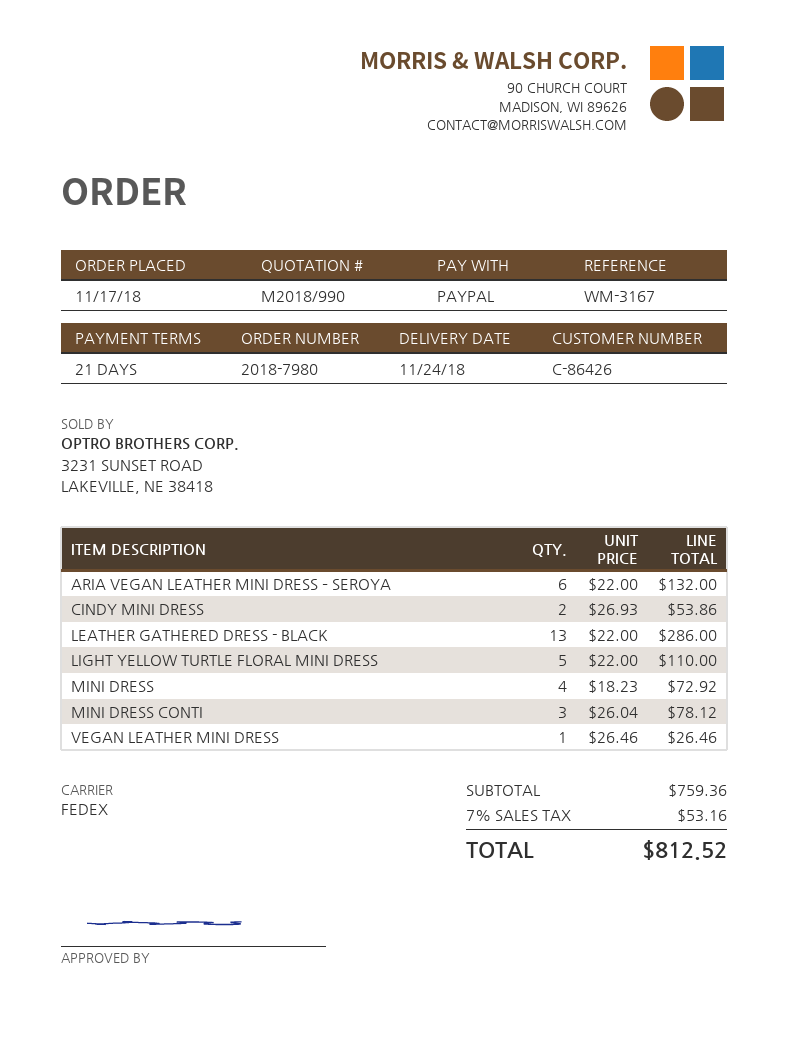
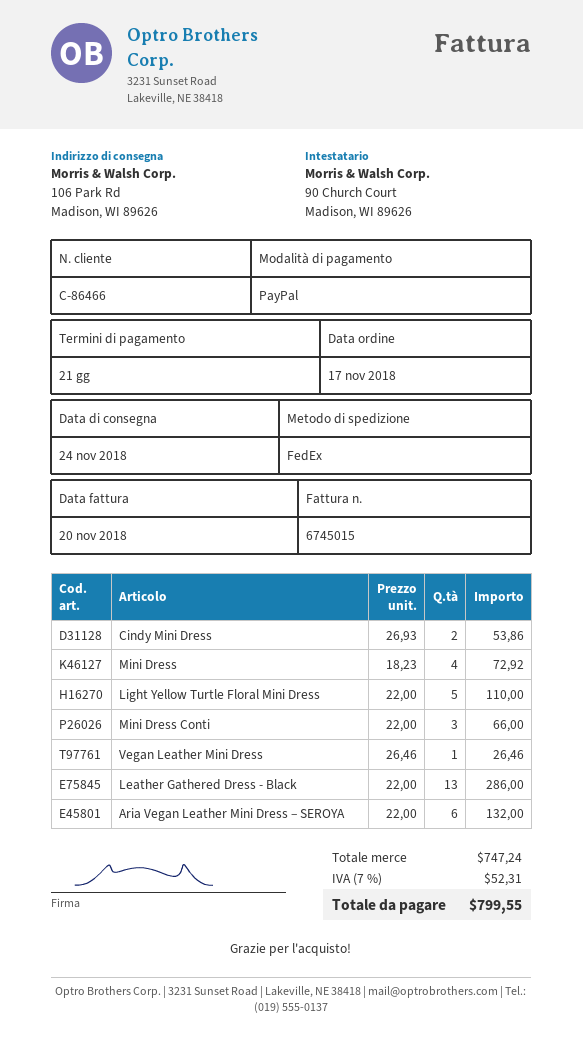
customer number: C-86426 -> C-86466
MINI DRESS CONTI: 3 x 26.04 = 78.12 -> 3 x 22.00 = 66.00
subtotal: 759.36 -> 747.24
tax: 7% = 53.16 -> 7% = 52.31
total: 812.52 -> 799.55

